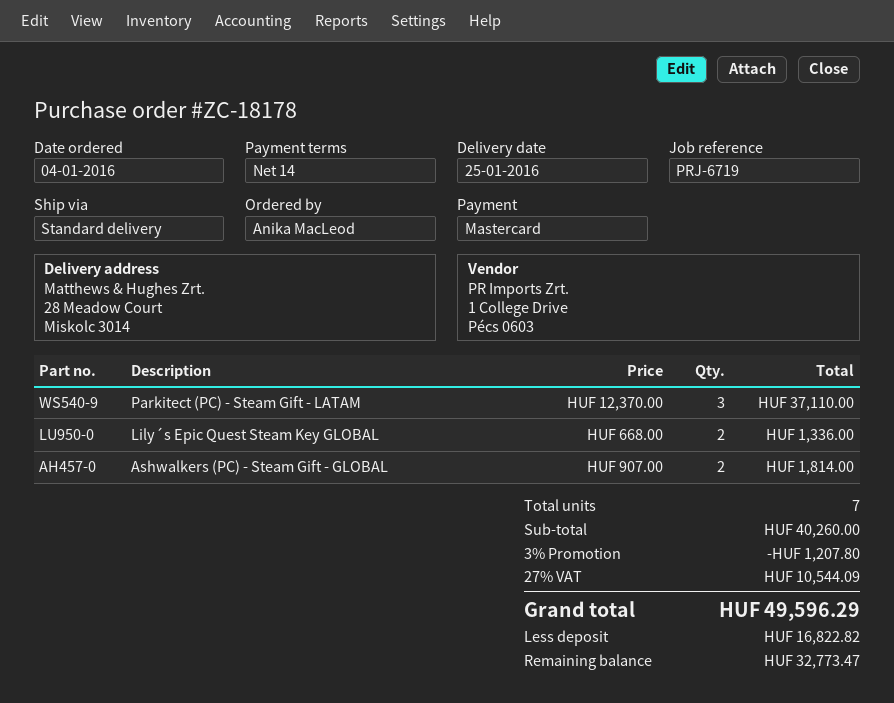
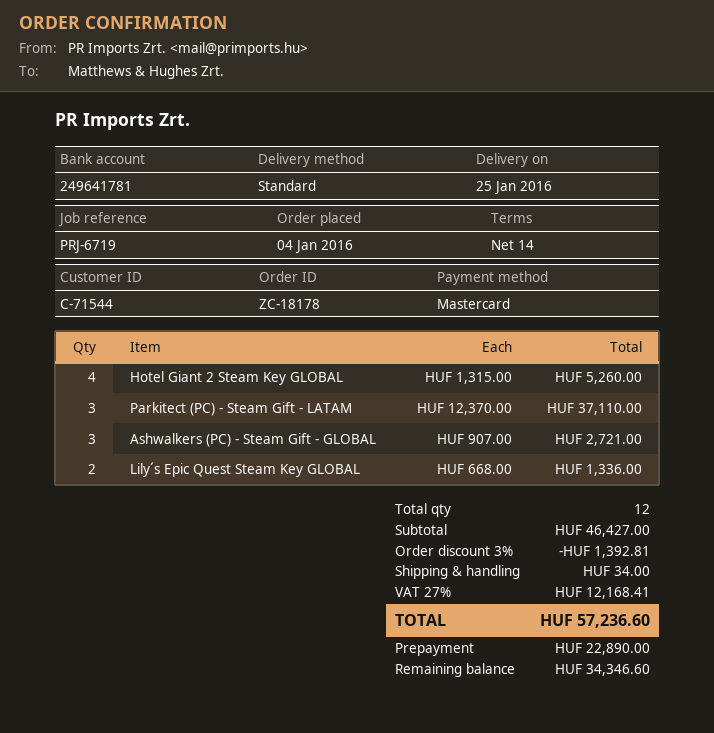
Ashwalkers (PC) - Steam Gift - GLOBAL: 2 x 907.00 = 1814.00 -> 3 x 907.00 = 2721.00
Hotel Giant 2 Steam Key GLOBAL: none -> 4 x 1315.00 = 5260.00
total quantity: 7 -> 12
subtotal: 40260.00 -> 46427.00
discount: 3% = 1207.80 -> 3% = 1392.81
shipping: none -> 34.00
tax: 27% = 10544.09 -> 27% = 12168.41
total: 49596.29 -> 57236.60
deposit: 16822.82 -> 22890.00
balance: 32773.47 -> 34346.60

